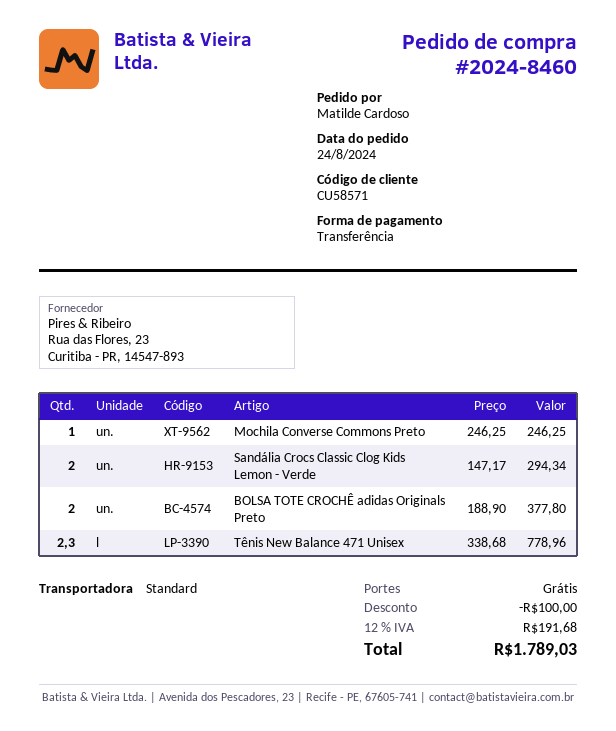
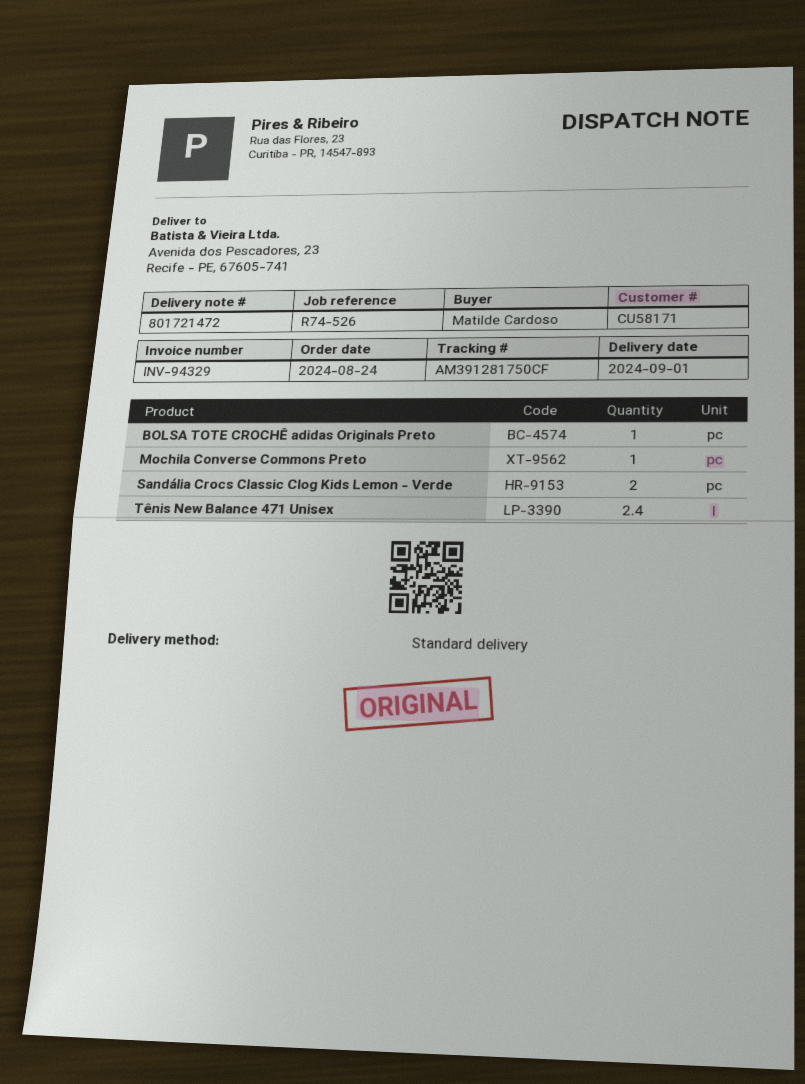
customer number: CU58571 -> CU58171
BOLSA TOTE CROCHÊ adidas Originals Preto: 2 -> 1
Tênis New Balance 471 Unisex: 2.3 -> 2.4

